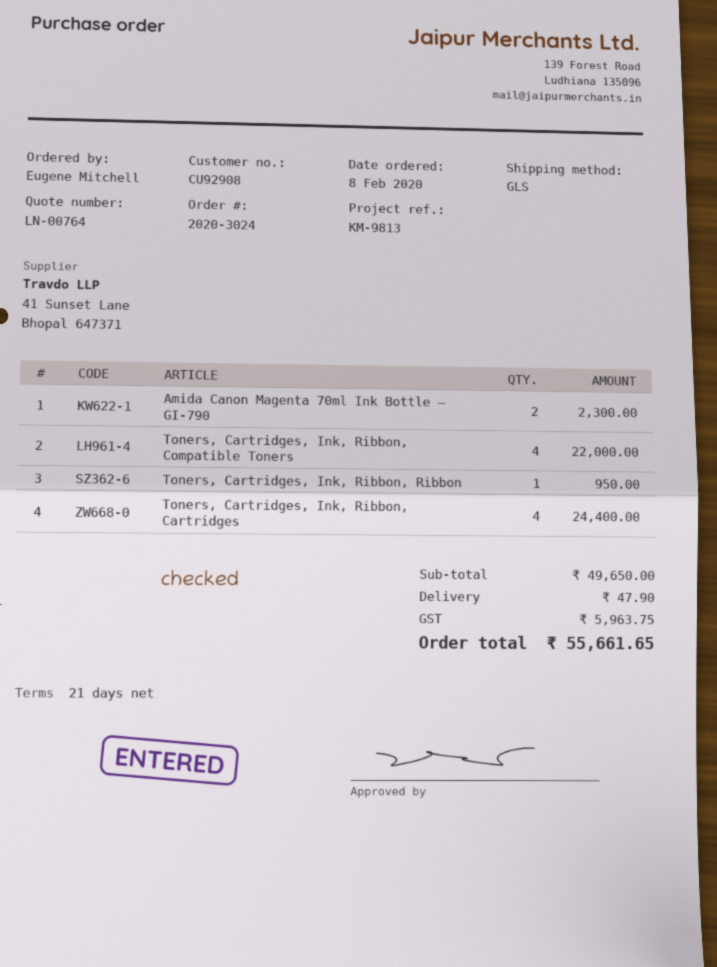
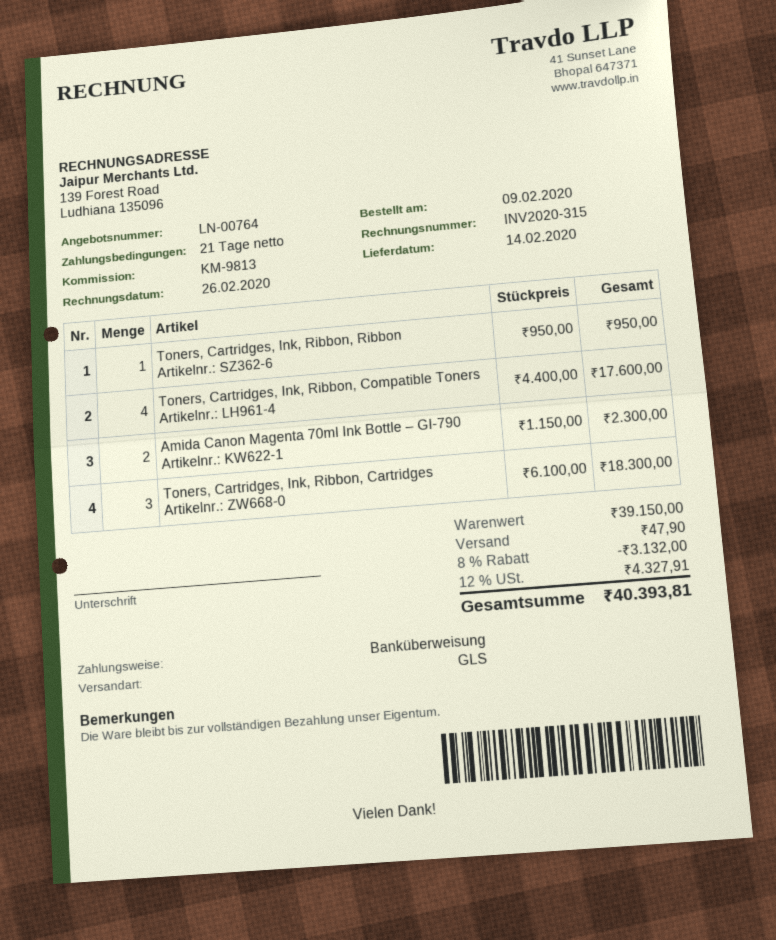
order date: 2020-02-08 -> 2020-02-09
Toners, Cartridges, Ink, Ribbon, Compatible Toners: 4 for 22000.00 -> 4 for 17600.00
Toners, Cartridges, Ink, Ribbon, Cartridges: 4 for 24400.00 -> 3 for 18300.00
subtotal: 49650.00 -> 39150.00
discount: none -> 8% = 3132.00
tax: 5963.75 -> 4327.91
total: 55661.65 -> 40393.81

